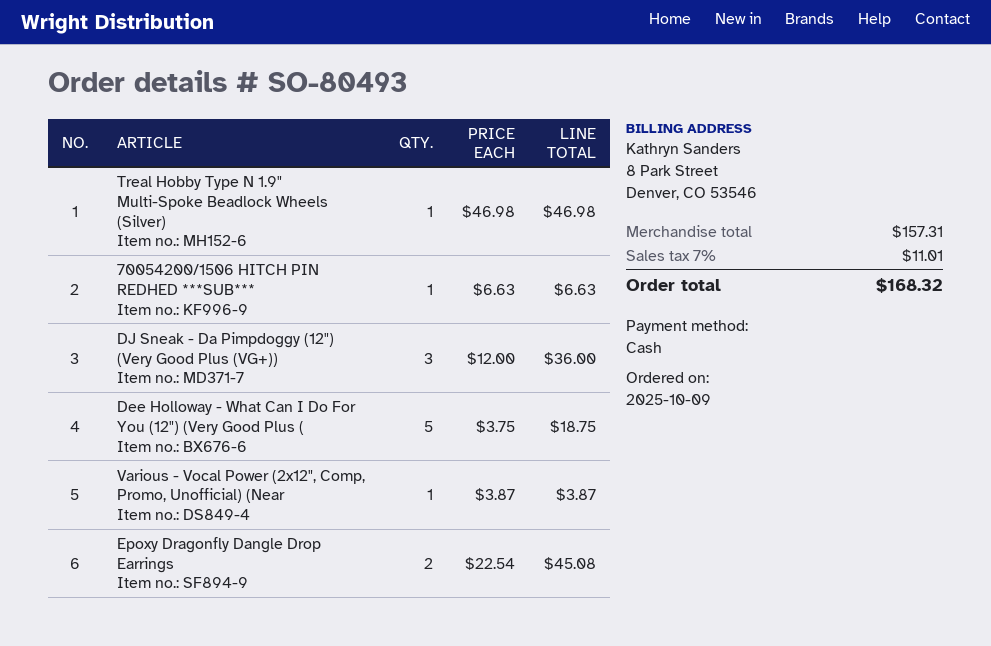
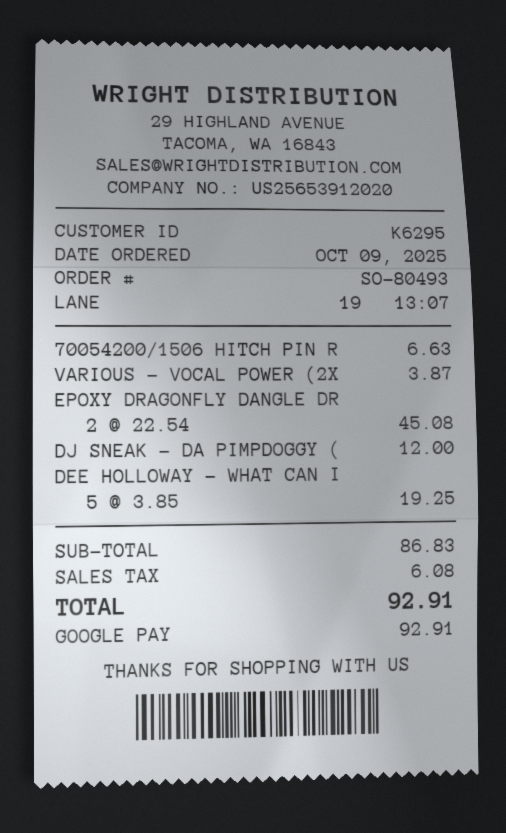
payment method: cash -> Google Pay
Treal Hobby Type N 1.9" Multi-Spoke Beadlock Wheels (Silver): 1 x 46.98 = 46.98 -> none
DJ Sneak - Da Pimpdoggy (12") (Very Good Plus (VG+)): 3 x 12.00 = 36.00 -> 1 x 12.00 = 12.00
Dee Holloway - What Can I Do For You (12") (Very Good Plus (: 5 x 3.75 = 18.75 -> 5 x 3.85 = 19.25
subtotal: 157.31 -> 86.83
tax: 11.01 -> 6.08
total: 168.32 -> 92.91

